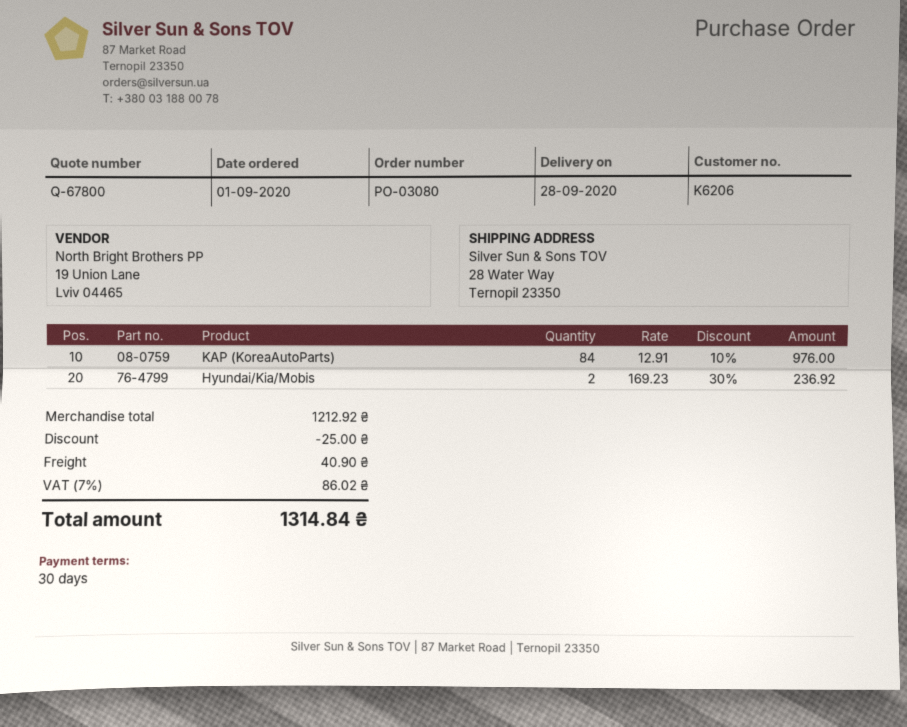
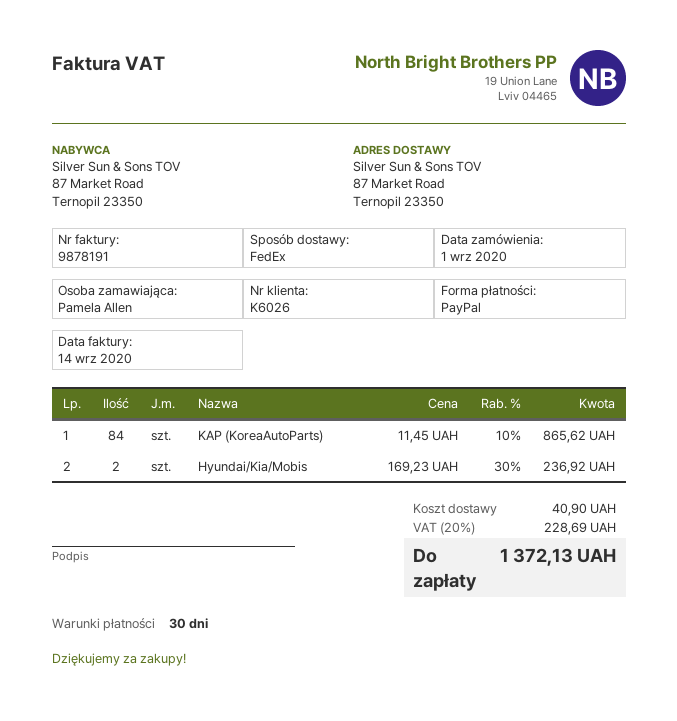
customer number: K6206 -> K6026
ship to: 28 Water Way, Ternopil 23350 -> 87 Market Road, Ternopil 23350
KAP (KoreaAutoParts): 84 x 12.91 - 10% = 976.00 -> 84 x 11.45 - 10% = 865.62
discount: 25.00 -> none
tax: 7% = 86.02 -> 20% = 228.69
total: 1314.84 -> 1372.13

